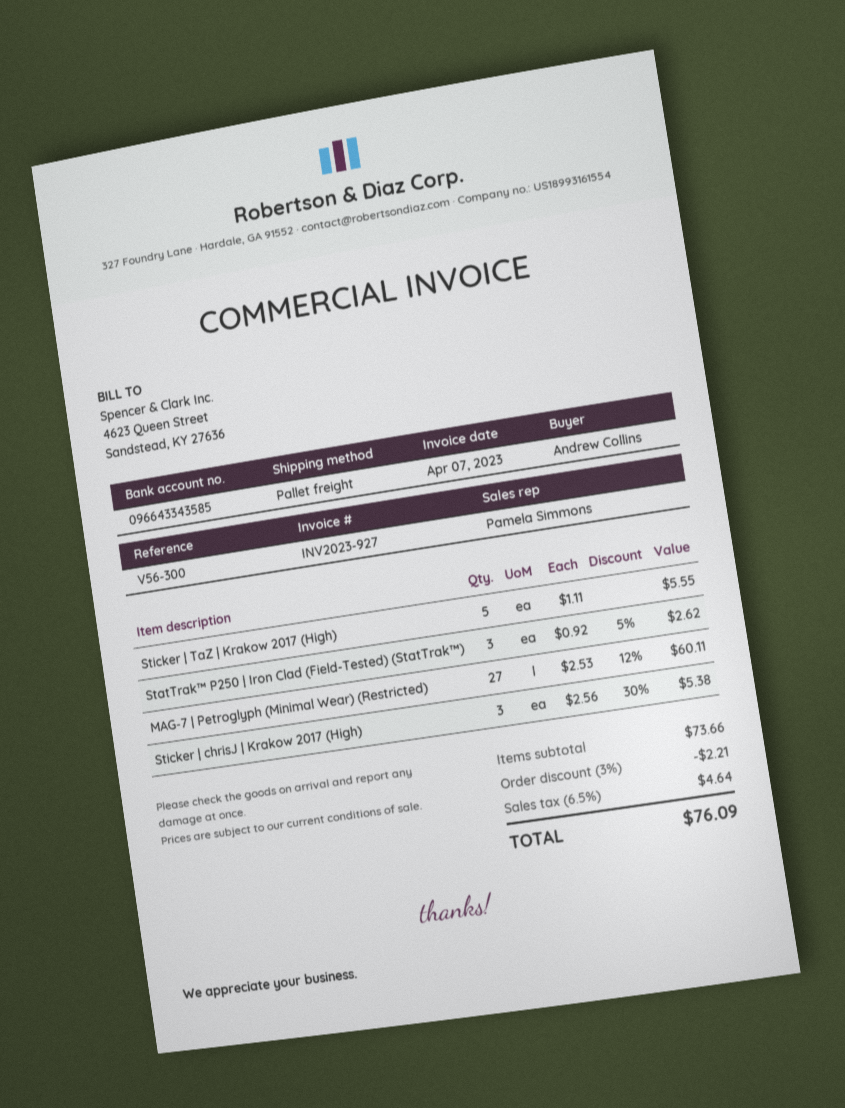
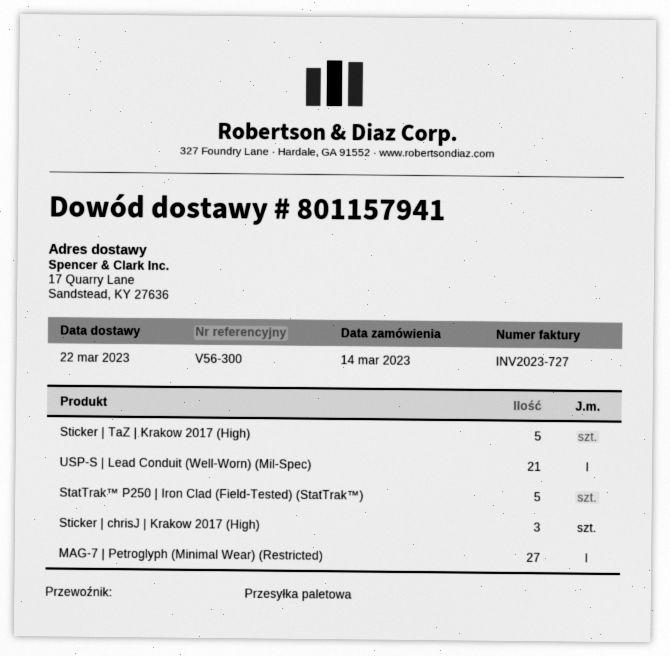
invoice number: INV2023-927 -> INV2023-727
StatTrak™ P250 | Iron Clad (Field-Tested) (StatTrak™): 3 -> 5
USP-S | Lead Conduit (Well-Worn) (Mil-Spec): none -> 21

